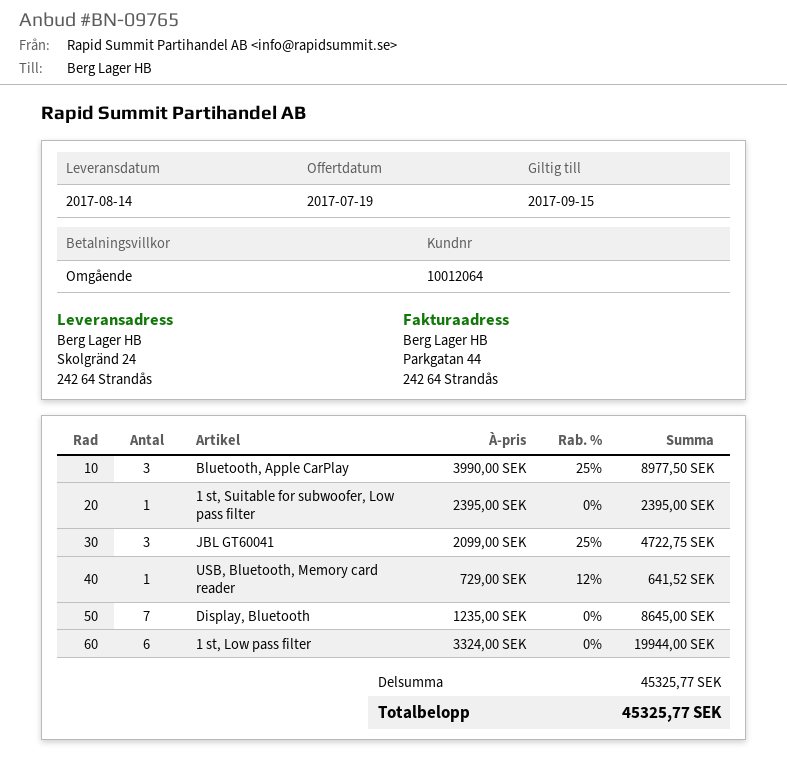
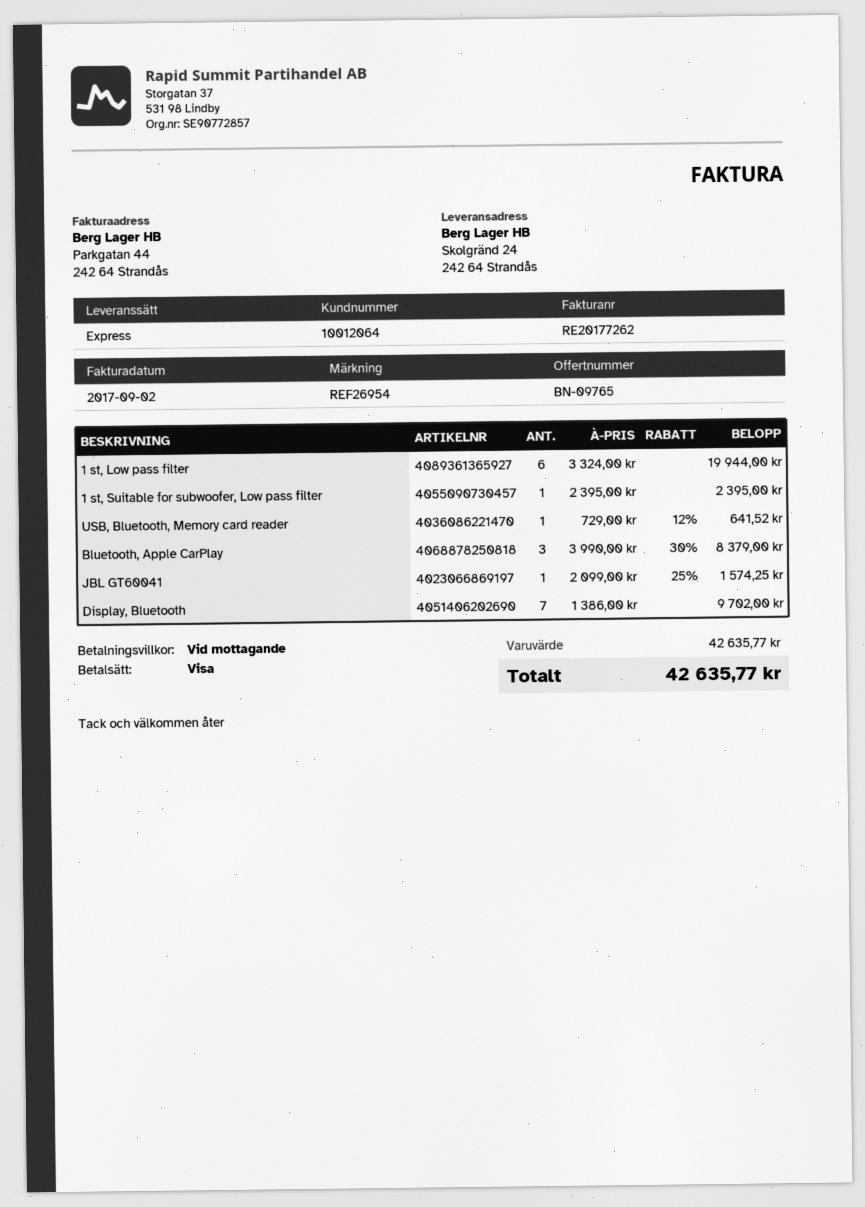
Bluetooth, Apple CarPlay: 3 x 3990.00 - 25% = 8977.50 -> 3 x 3990.00 - 30% = 8379.00
JBL GT60041: 3 x 2099.00 - 25% = 4722.75 -> 1 x 2099.00 - 25% = 1574.25
Display, Bluetooth: 7 x 1235.00 = 8645.00 -> 7 x 1386.00 = 9702.00
subtotal: 45325.77 -> 42635.77
total: 45325.77 -> 42635.77

